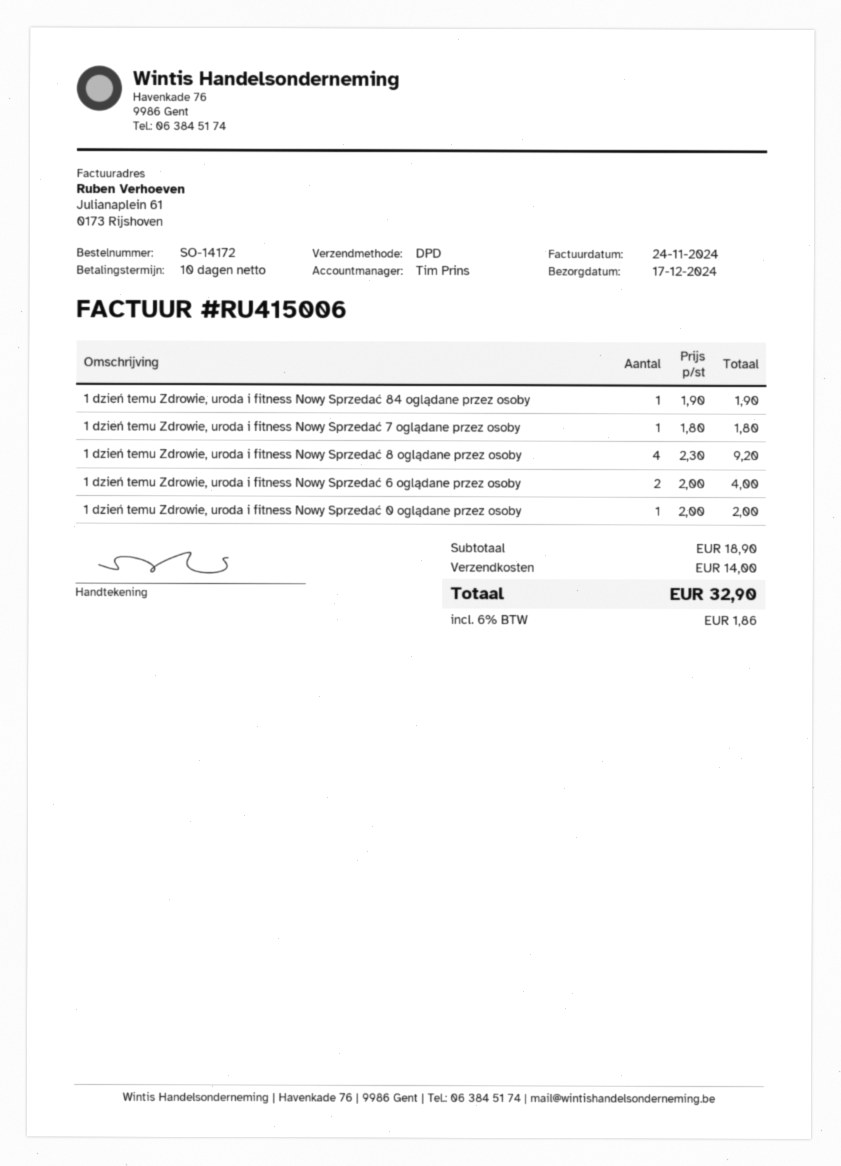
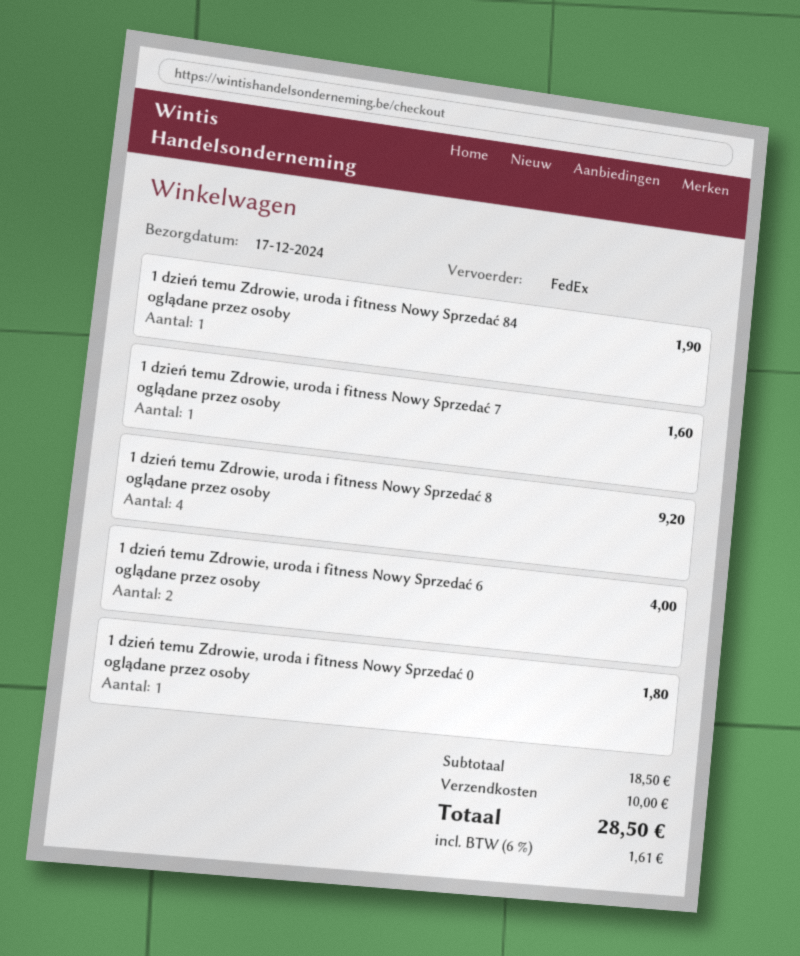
shipping method: DPD -> FedEx
1 dzień temu Zdrowie, uroda i fitness Nowy Sprzedać 7 oglądane przez osoby: 1 for 1.80 -> 1 for 1.60
1 dzień temu Zdrowie, uroda i fitness Nowy Sprzedać 0 oglądane przez osoby: 1 for 2.00 -> 1 for 1.80
subtotal: 18.90 -> 18.50
shipping: 14.00 -> 10.00
tax: 6% = 1.86 -> 6% = 1.61
total: 32.90 -> 28.50

